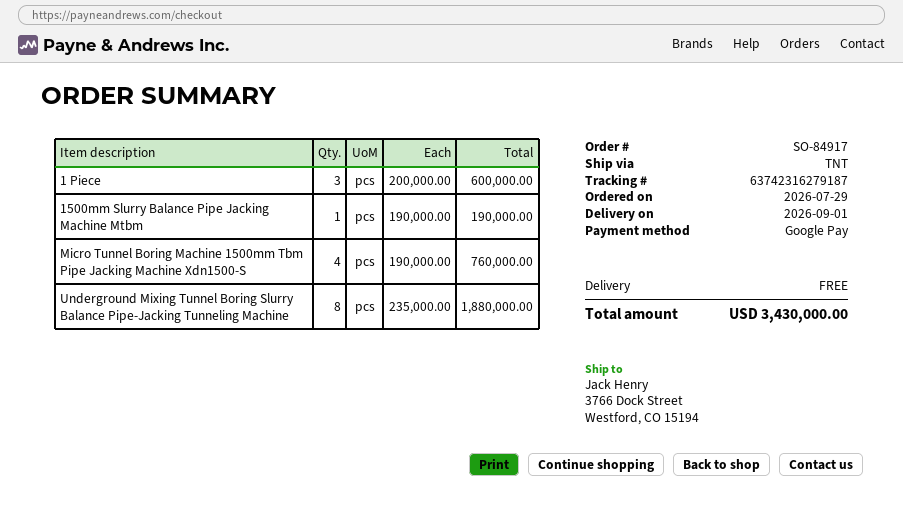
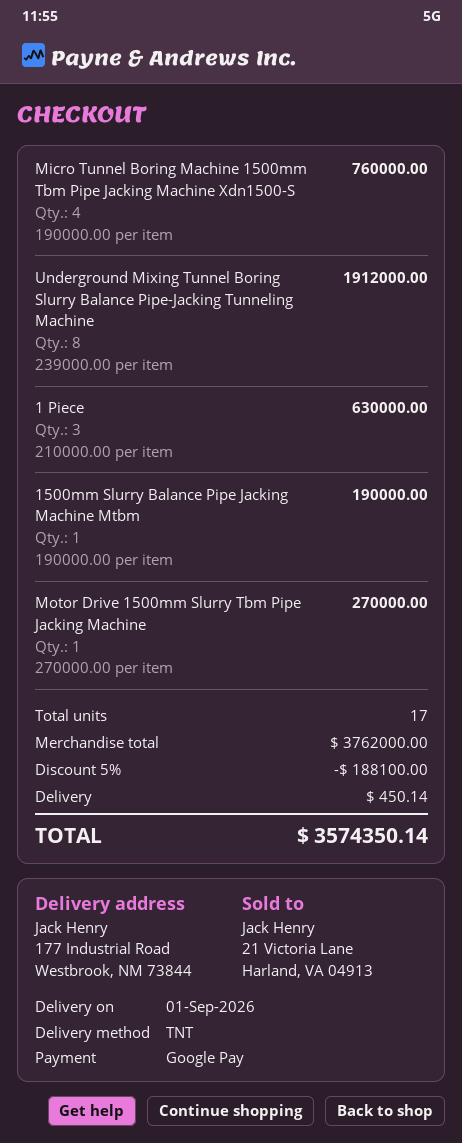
ship to: 3766 Dock Street, Westford, CO 15194 -> 177 Industrial Road, Westbrook, NM 73844
1 Piece: 3 x 200000.00 = 600000.00 -> 3 x 210000.00 = 630000.00
Underground Mixing Tunnel Boring Slurry Balance Pipe-Jacking Tunneling Machine: 8 x 235000.00 = 1880000.00 -> 8 x 239000.00 = 1912000.00
Motor Drive 1500mm Slurry Tbm Pipe Jacking Machine: none -> 1 x 270000.00 = 270000.00
discount: none -> 5% = 188100.00
shipping: 0.00 -> 450.14
total: 3430000.00 -> 3574350.14

